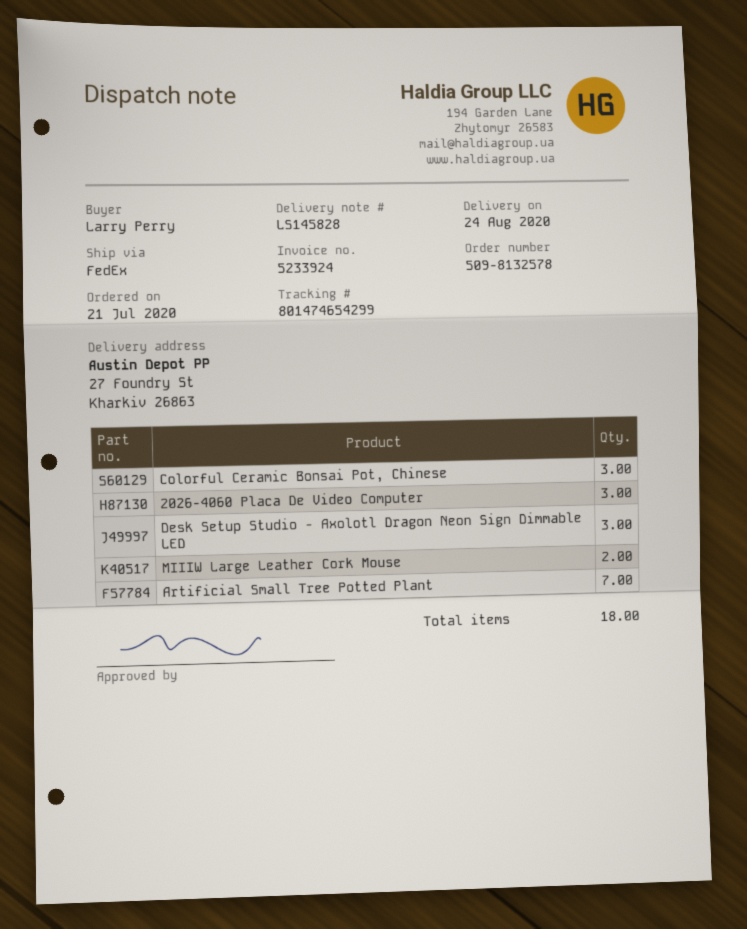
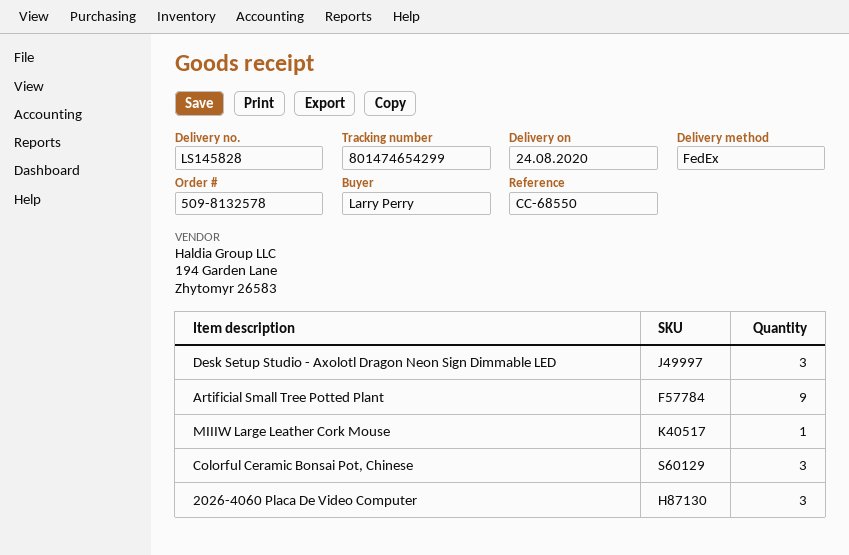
MIIIW Large Leather Cork Mouse: 2 -> 1
Artificial Small Tree Potted Plant: 7 -> 9

